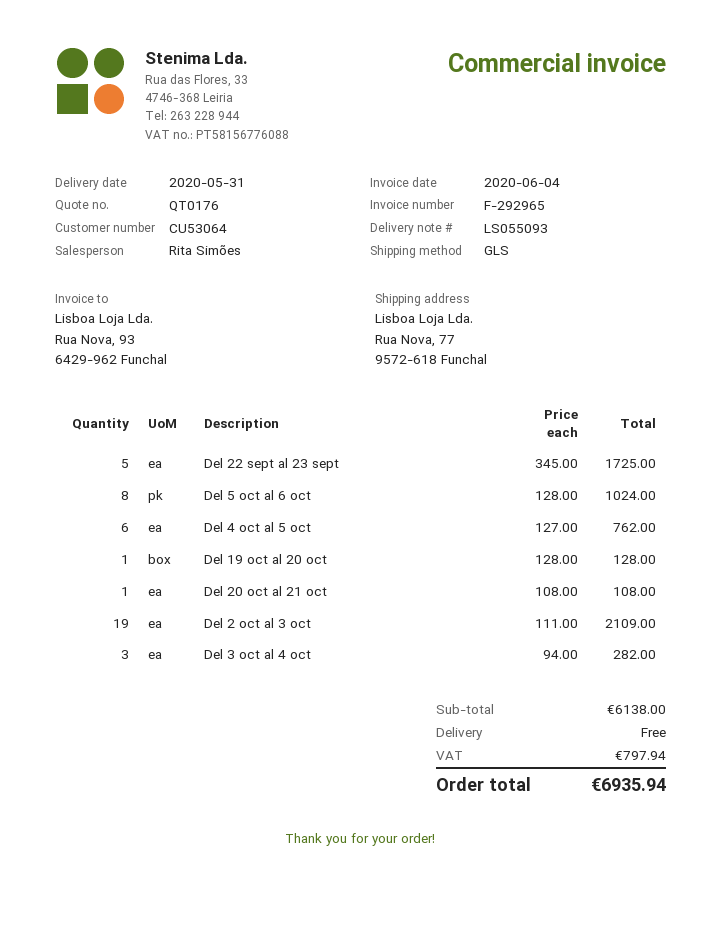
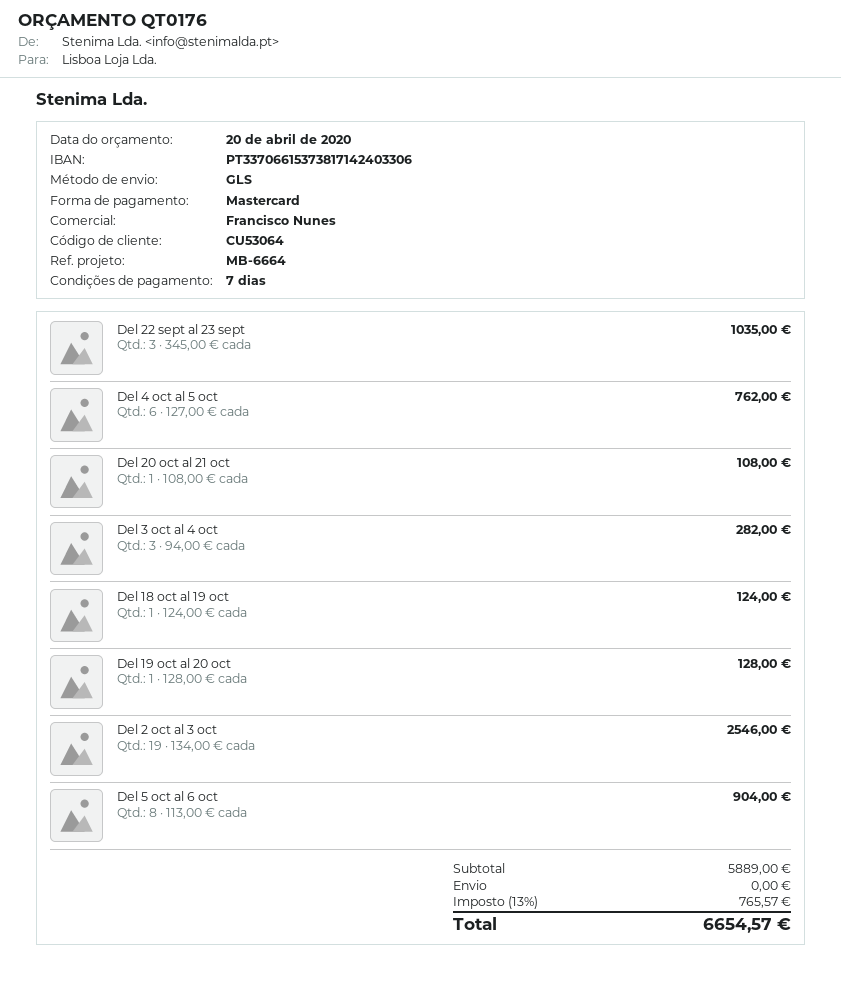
sales rep: Rita Simões -> Francisco Nunes
Del 22 sept al 23 sept: 5 x 345.00 = 1725.00 -> 3 x 345.00 = 1035.00
Del 5 oct al 6 oct: 8 x 128.00 = 1024.00 -> 8 x 113.00 = 904.00
Del 2 oct al 3 oct: 19 x 111.00 = 2109.00 -> 19 x 134.00 = 2546.00
Del 18 oct al 19 oct: none -> 1 x 124.00 = 124.00
subtotal: 6138.00 -> 5889.00
tax: 797.94 -> 765.57
total: 6935.94 -> 6654.57

